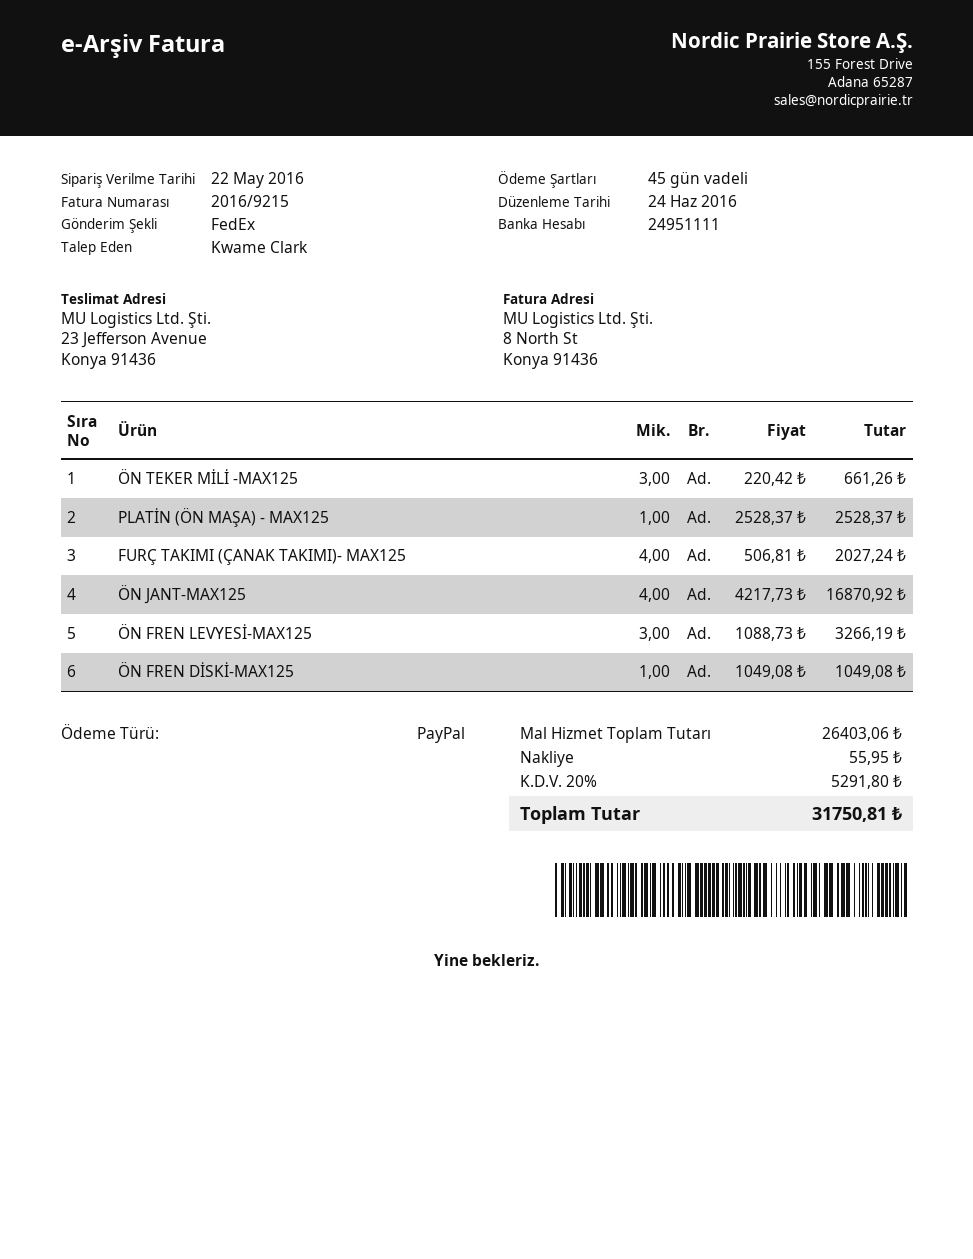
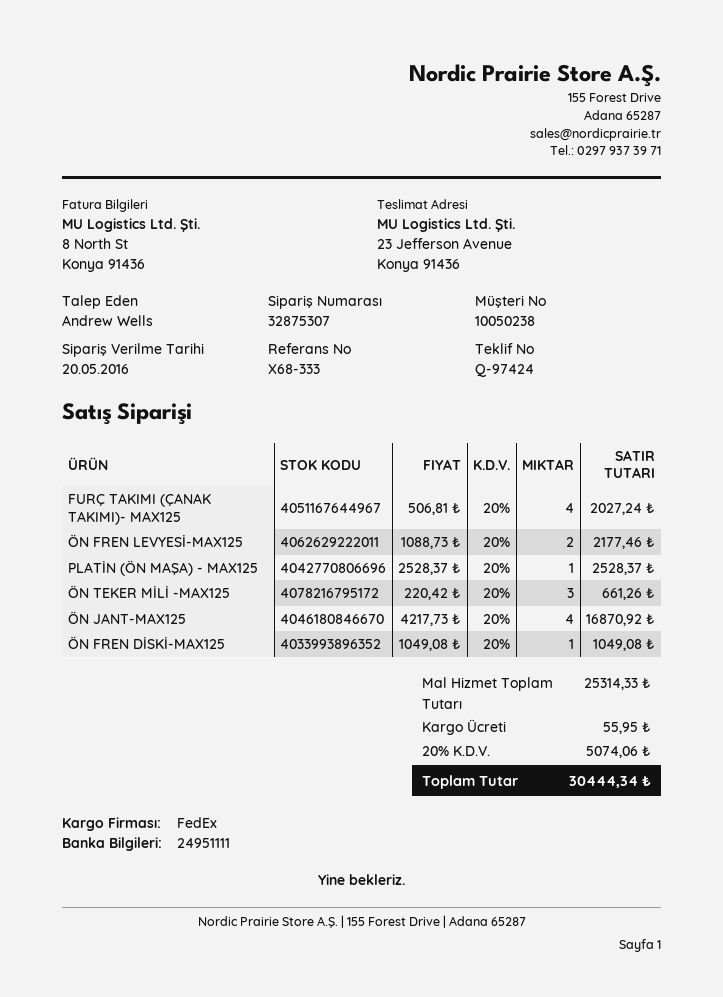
order date: 2016-05-22 -> 2016-05-20
ordered by: Kwame Clark -> Andrew Wells
ÖN FREN LEVYESİ-MAX125: 3 x 1088.73 = 3266.19 -> 2 x 1088.73 = 2177.46
subtotal: 26403.06 -> 25314.33
tax: 20% = 5291.80 -> 20% = 5074.06
total: 31750.81 -> 30444.34

